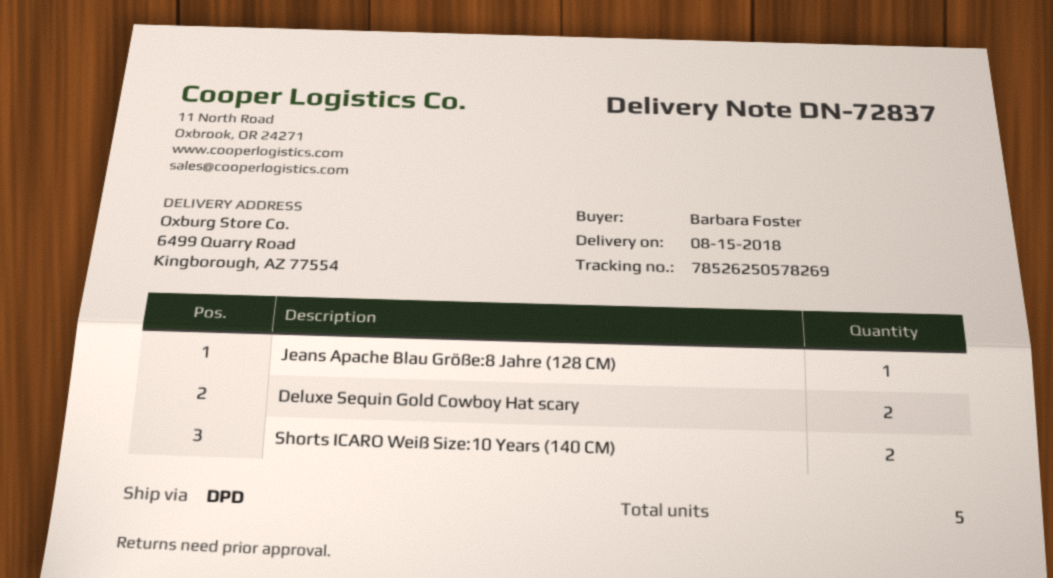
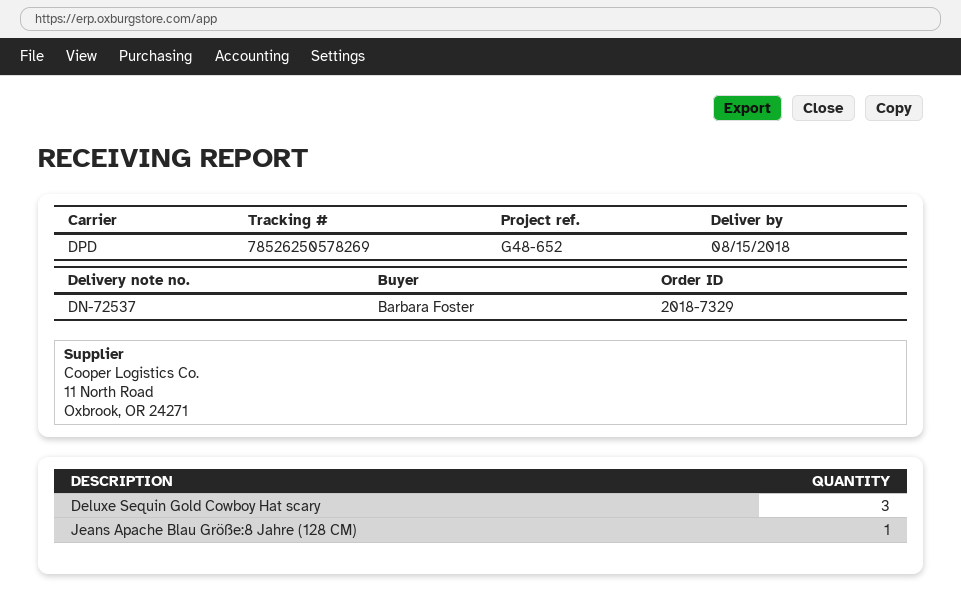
delivery note number: DN-72837 -> DN-72537
Deluxe Sequin Gold Cowboy Hat scary: 2 -> 3
Shorts ICARO Weiß Size:10 Years (140 CM): 2 -> none

